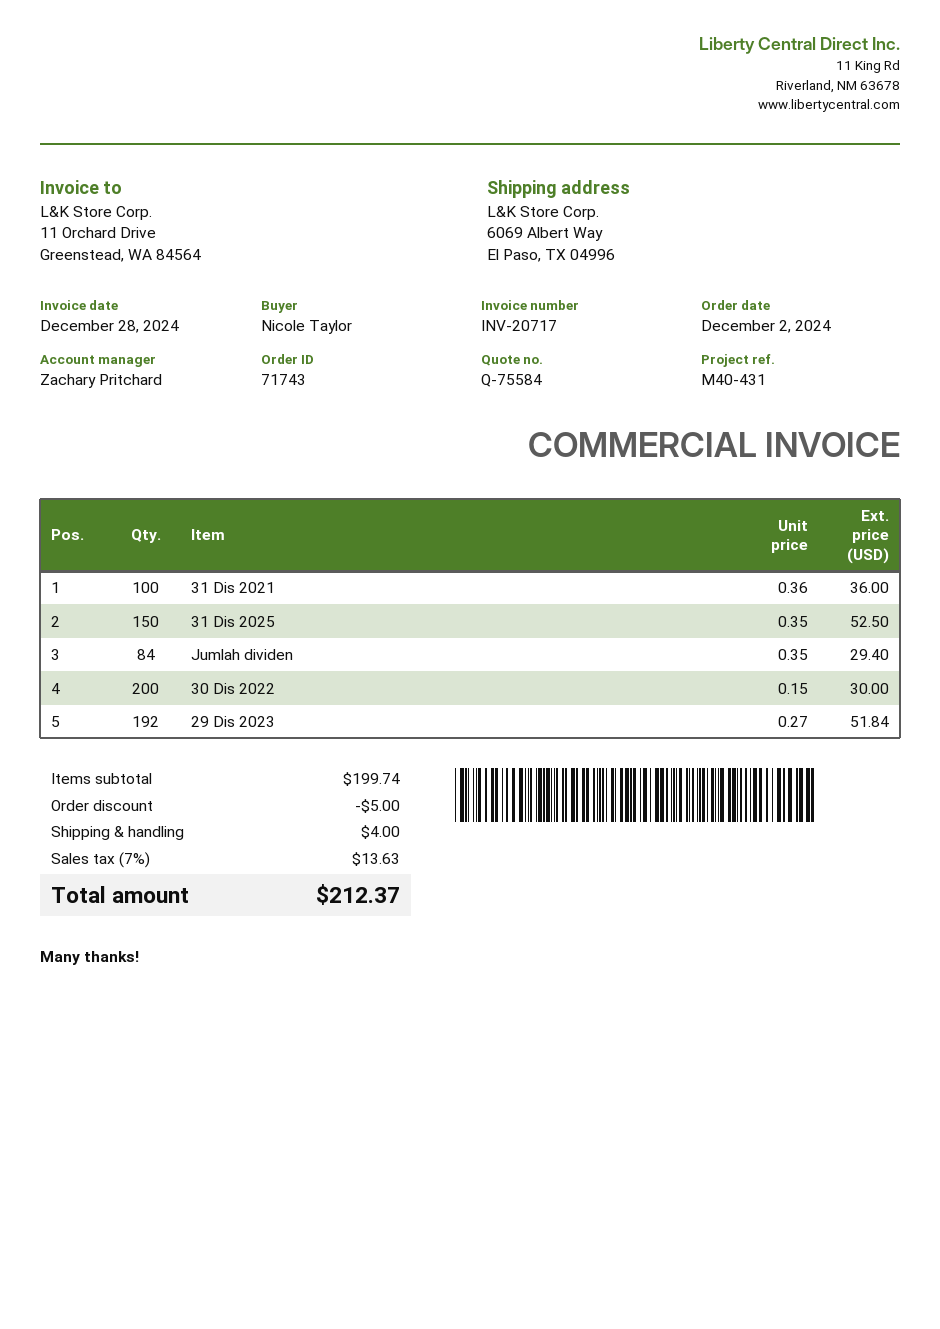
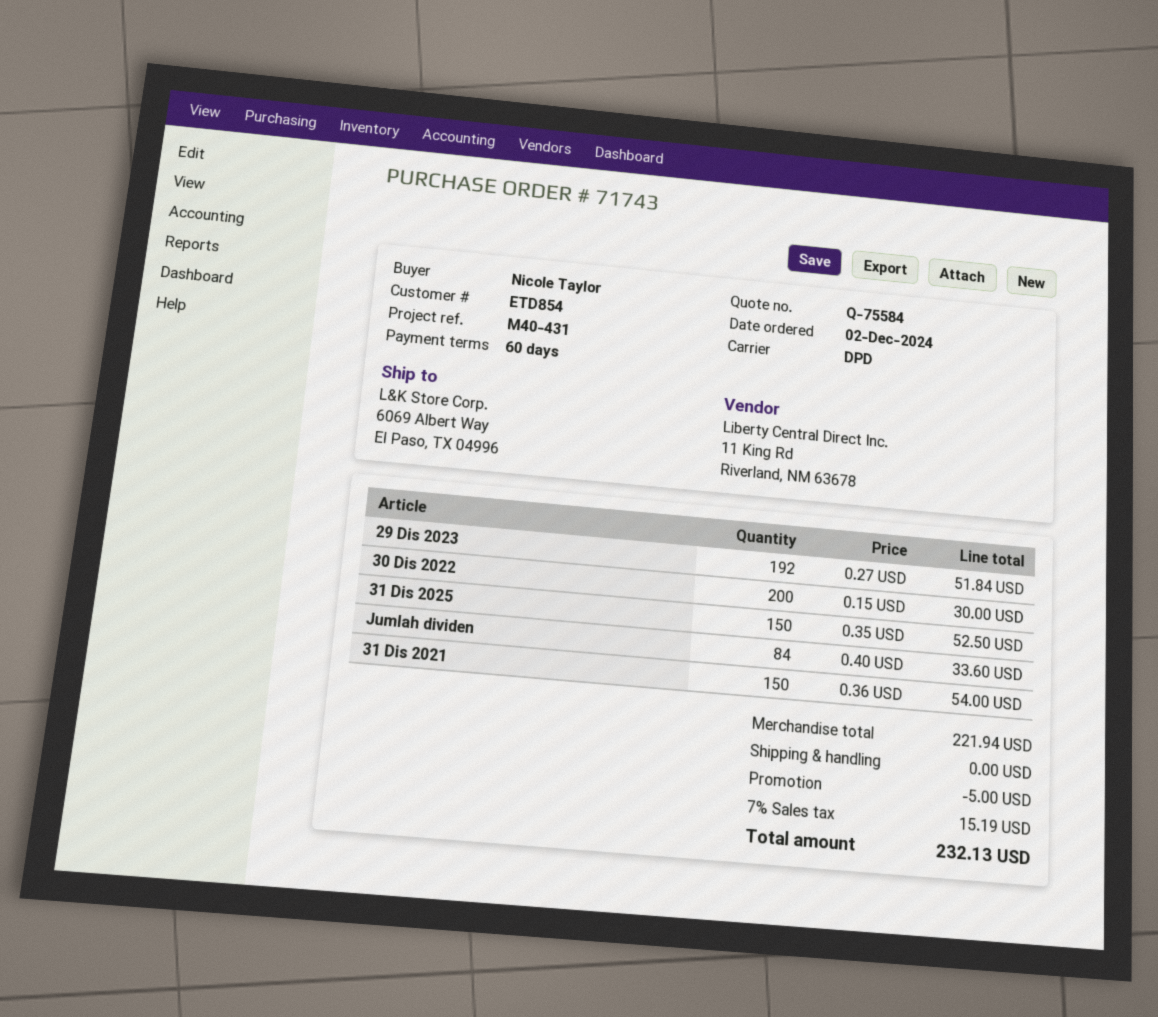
31 Dis 2021: 100 x 0.36 = 36.00 -> 150 x 0.36 = 54.00
Jumlah dividen: 84 x 0.35 = 29.40 -> 84 x 0.40 = 33.60
subtotal: 199.74 -> 221.94
shipping: 4.00 -> 0.00
tax: 7% = 13.63 -> 7% = 15.19
total: 212.37 -> 232.13

